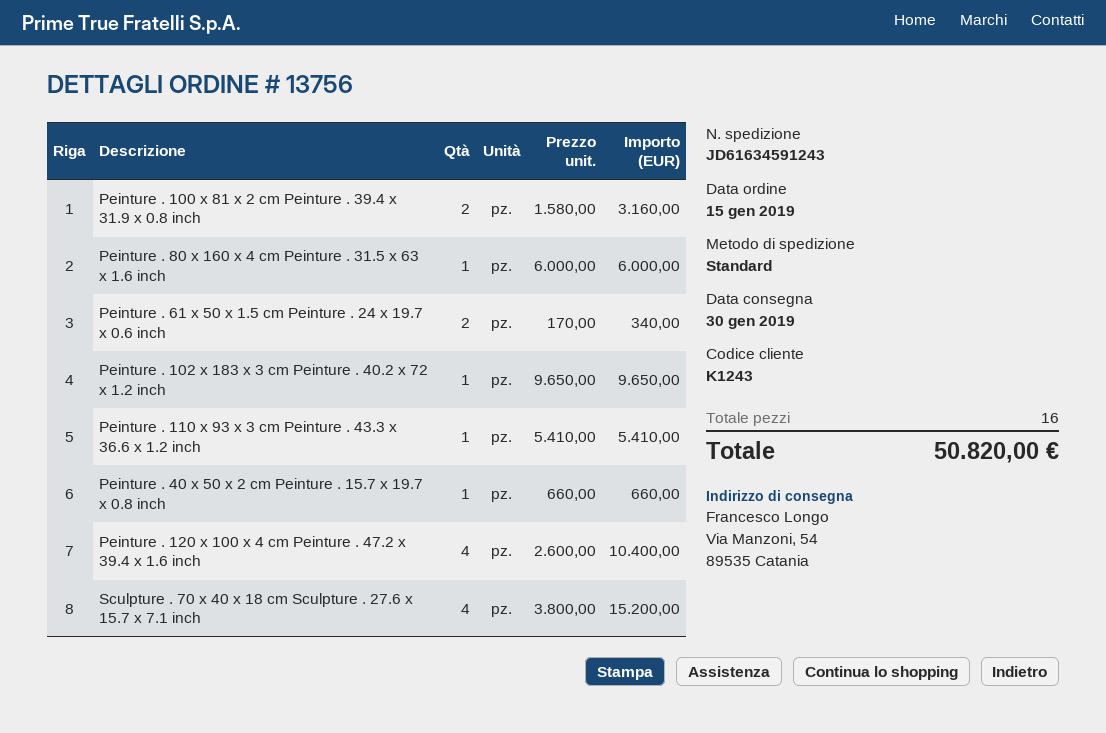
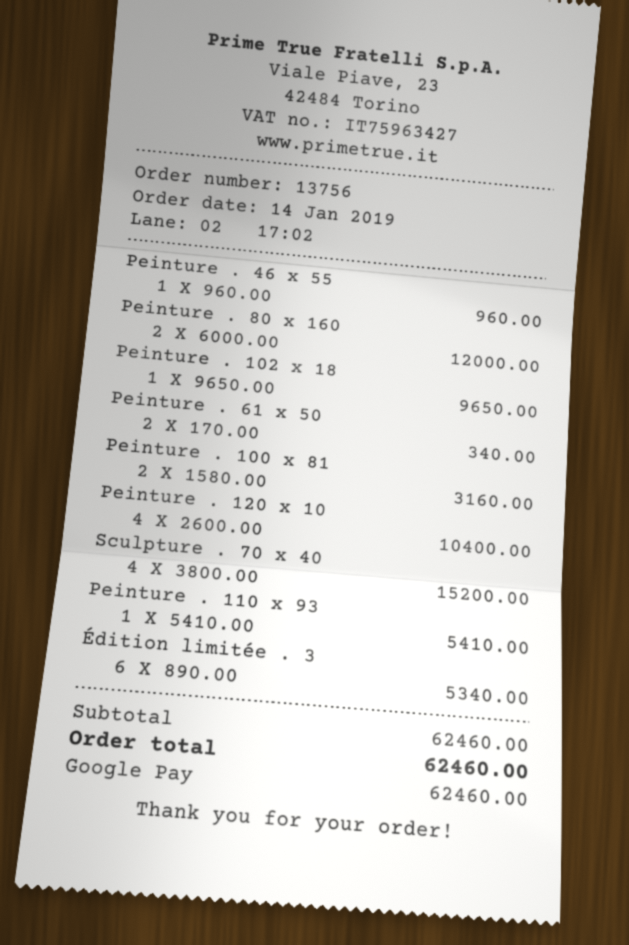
order date: 2019-01-15 -> 2019-01-14
Peinture . 80 x 160 x 4 cm Peinture . 31.5 x 63 x 1.6 inch: 1 x 6000.00 = 6000.00 -> 2 x 6000.00 = 12000.00
Peinture . 40 x 50 x 2 cm Peinture . 15.7 x 19.7 x 0.8 inch: 1 x 660.00 = 660.00 -> none
Peinture . 46 x 55: none -> 1 x 960.00 = 960.00
Édition limitée . 3: none -> 6 x 890.00 = 5340.00
total: 50820.00 -> 62460.00

